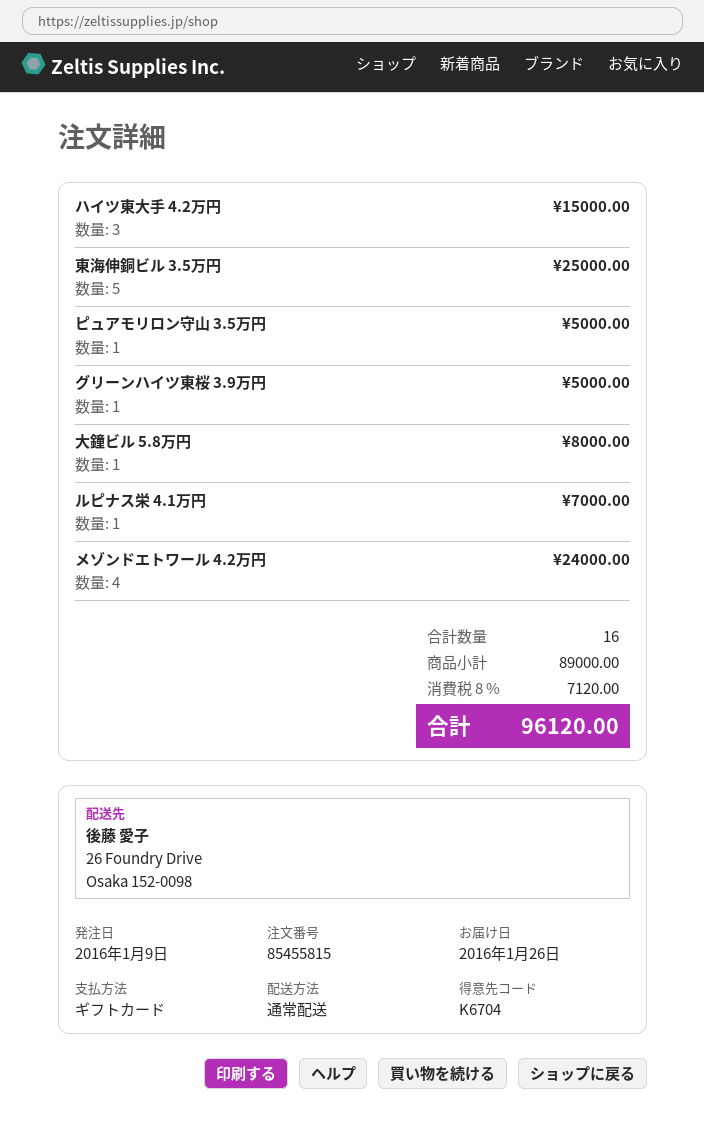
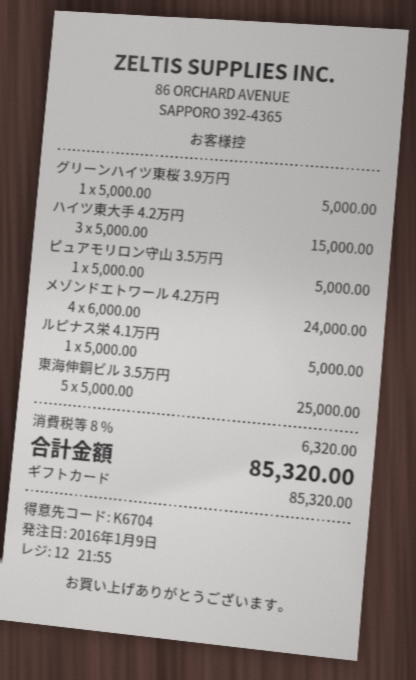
大鐘ビル 5.8万円: 1 for 8000.00 -> none
ルピナス栄 4.1万円: 1 for 7000.00 -> 1 for 5000.00
tax: 8% = 7120.00 -> 8% = 6320.00
total: 96120.00 -> 85320.00

